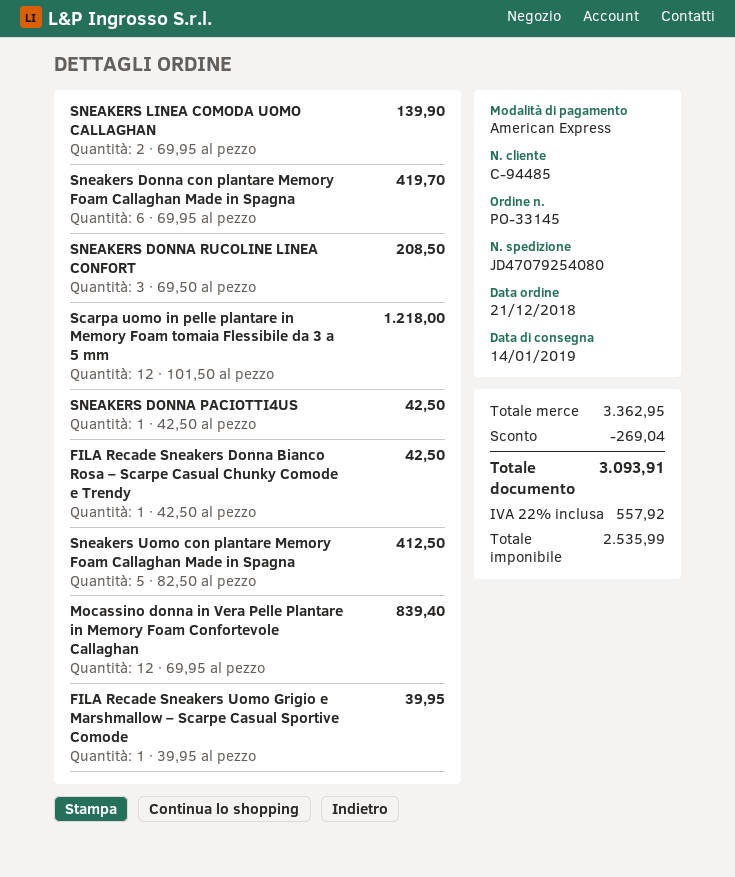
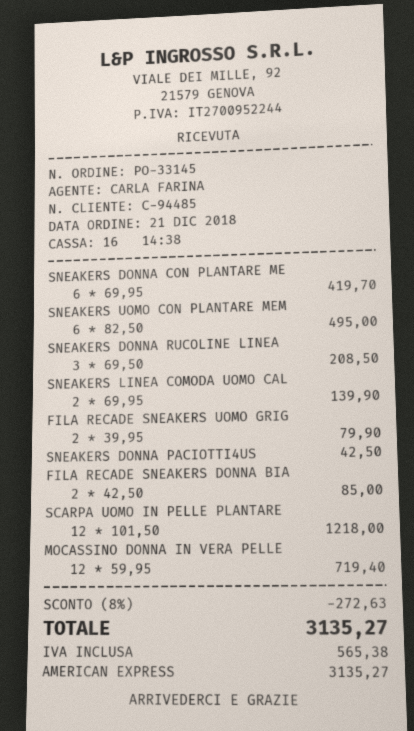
FILA Recade Sneakers Donna Bianco Rosa – Scarpe Casual Chunky Comode e Trendy: 1 x 42.50 = 42.50 -> 2 x 42.50 = 85.00
Sneakers Uomo con plantare Memory Foam Callaghan Made in Spagna: 5 x 82.50 = 412.50 -> 6 x 82.50 = 495.00
Mocassino donna in Vera Pelle Plantare in Memory Foam Confortevole Callaghan: 12 x 69.95 = 839.40 -> 12 x 59.95 = 719.40
FILA Recade Sneakers Uomo Grigio e Marshmallow – Scarpe Casual Sportive Comode: 1 x 39.95 = 39.95 -> 2 x 39.95 = 79.90
discount: 269.04 -> 272.63
tax: 557.92 -> 565.38
total: 3093.91 -> 3135.27

